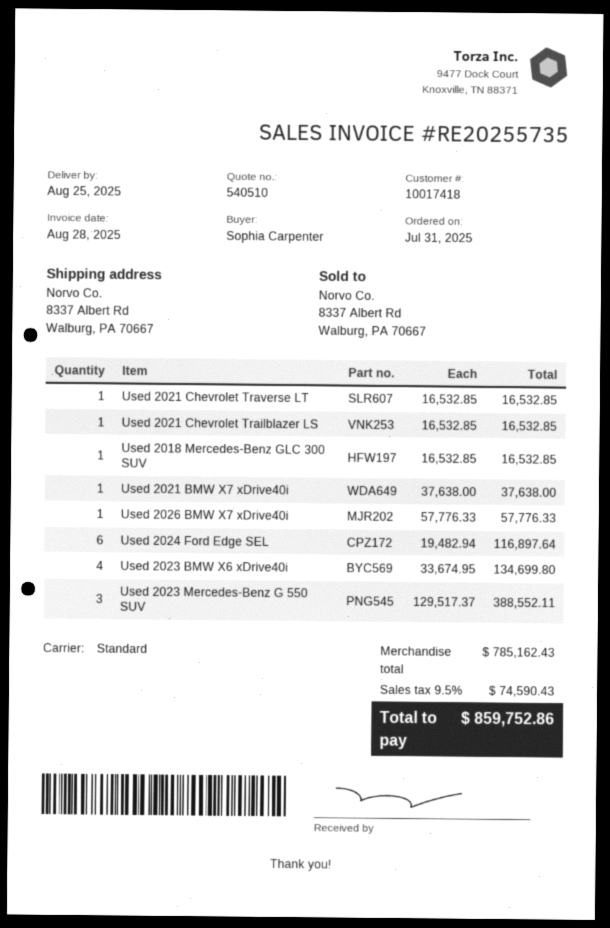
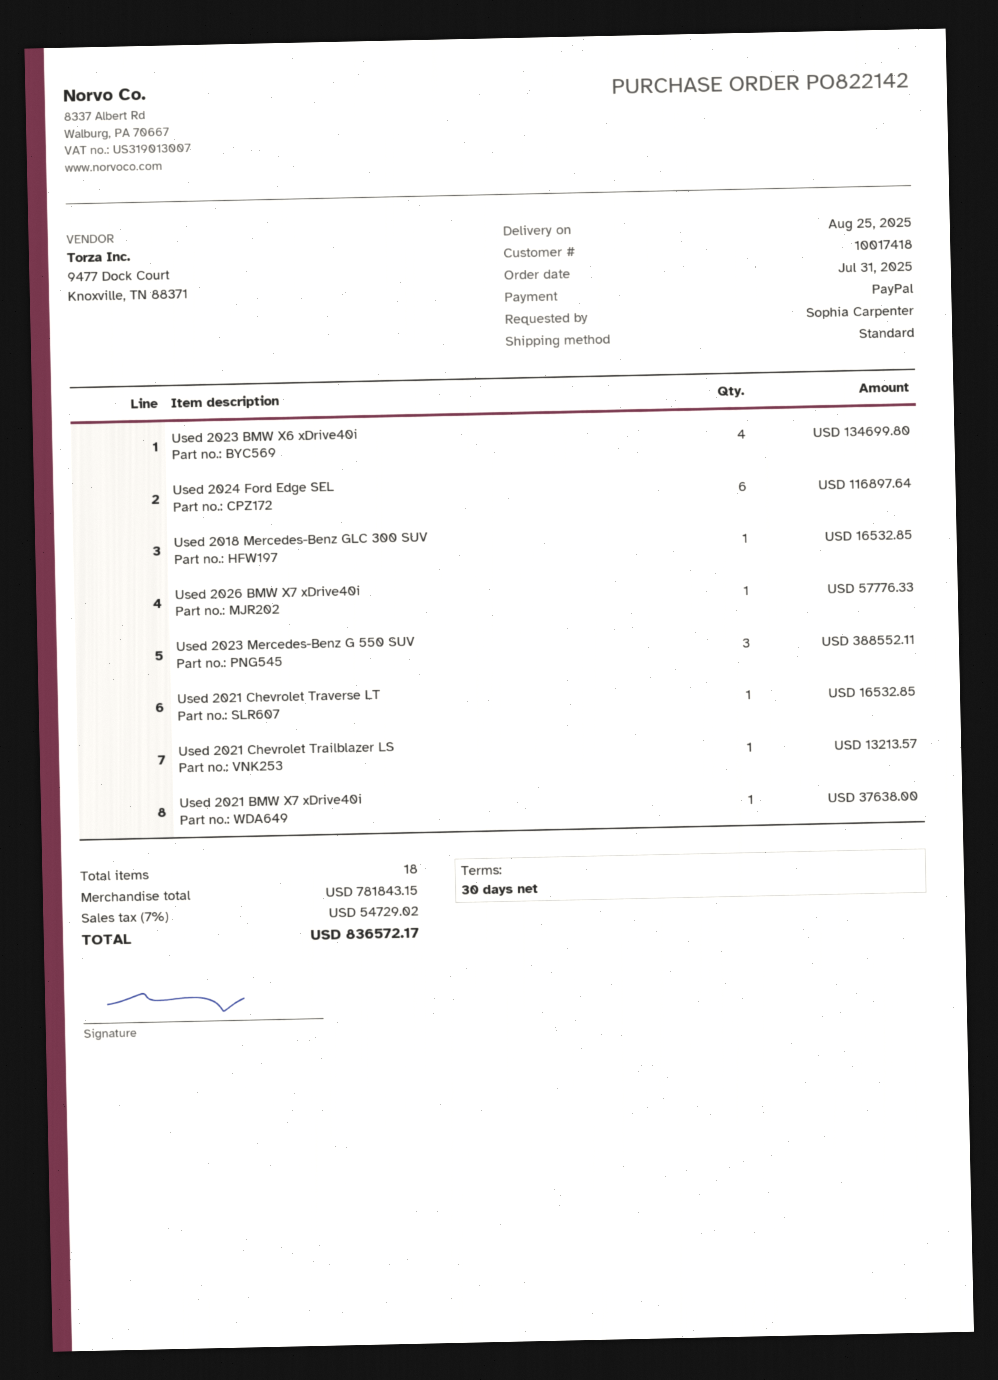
Used 2021 Chevrolet Trailblazer LS: 1 for 16532.85 -> 1 for 13213.57
subtotal: 785162.43 -> 781843.15
tax: 9.5% = 74590.43 -> 7% = 54729.02
total: 859752.86 -> 836572.17

